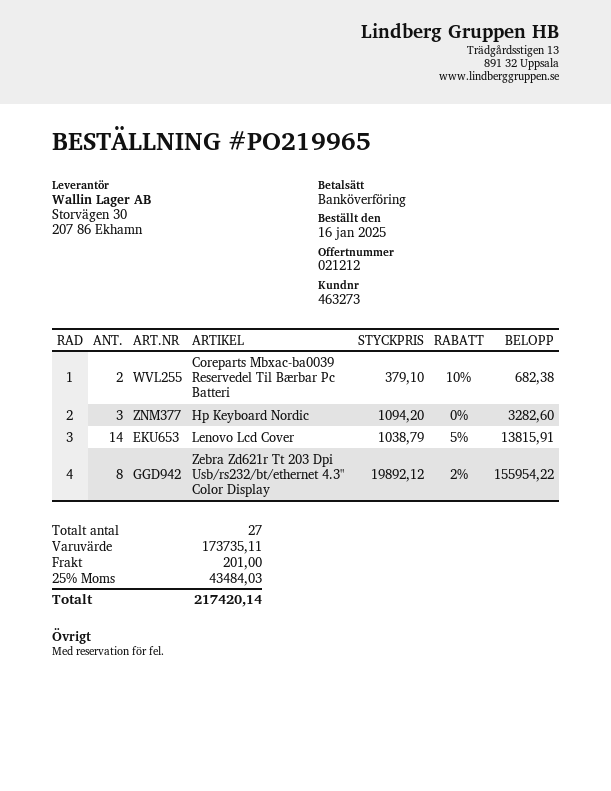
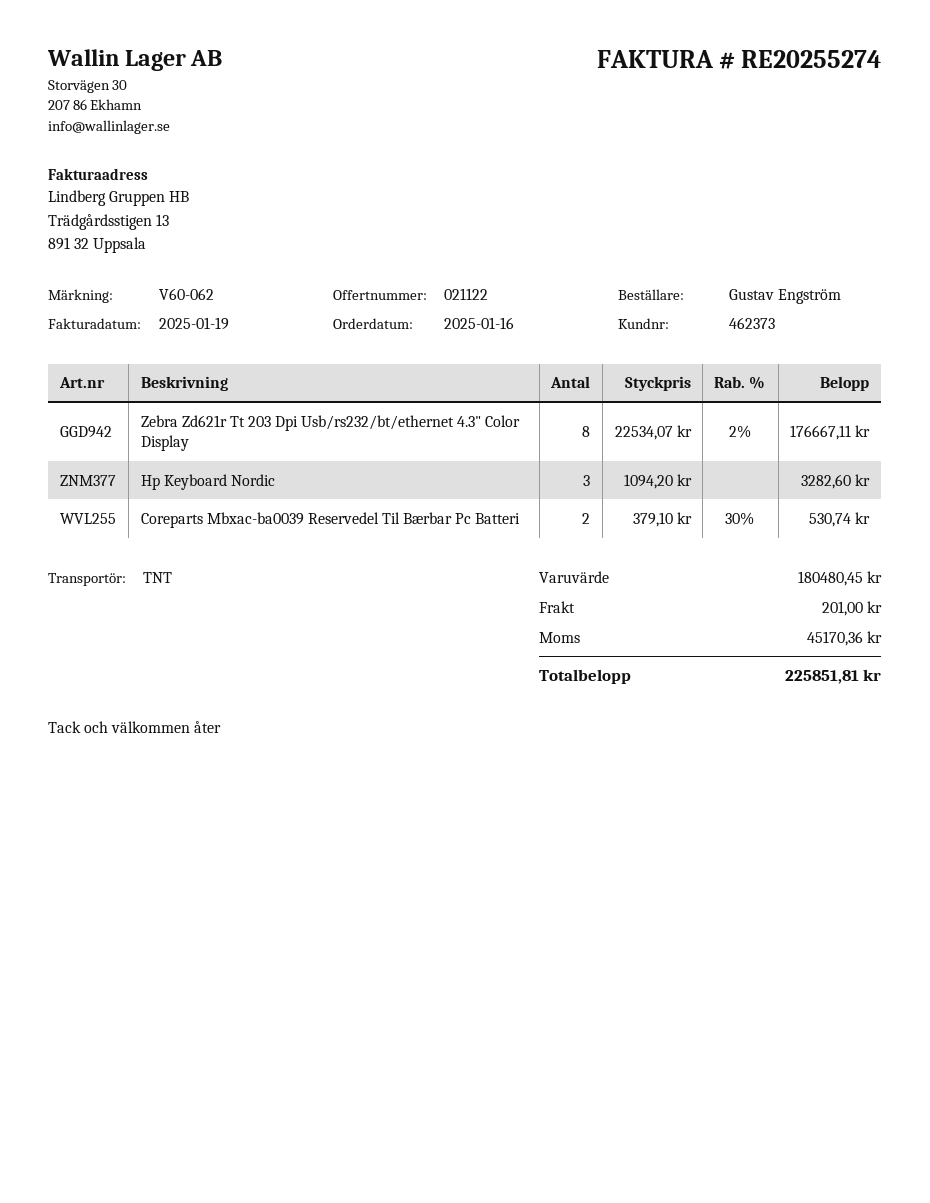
quote number: 021212 -> 021122
customer number: 463273 -> 462373
Coreparts Mbxac-ba0039 Reservedel Til Bærbar Pc Batteri: 2 x 379.10 - 10% = 682.38 -> 2 x 379.10 - 30% = 530.74
Lenovo Lcd Cover: 14 x 1038.79 - 5% = 13815.91 -> none
Zebra Zd621r Tt 203 Dpi Usb/rs232/bt/ethernet 4.3" Color Display: 8 x 19892.12 - 2% = 155954.22 -> 8 x 22534.07 - 2% = 176667.11
subtotal: 173735.11 -> 180480.45
tax: 43484.03 -> 45170.36
total: 217420.14 -> 225851.81

